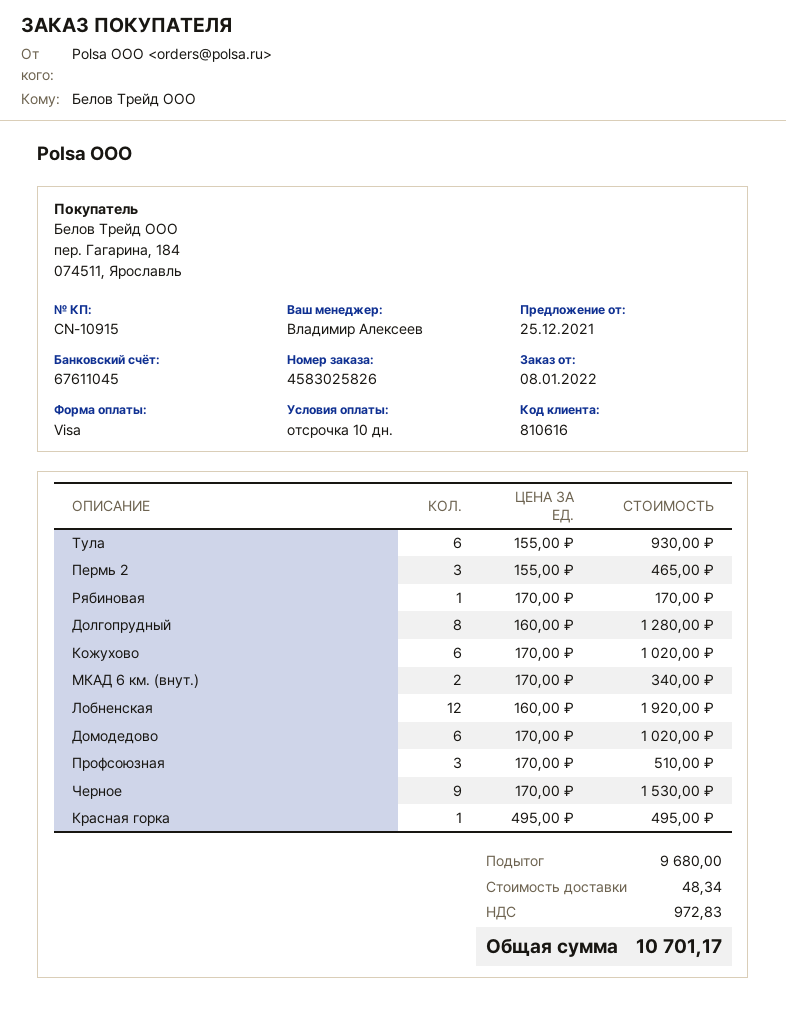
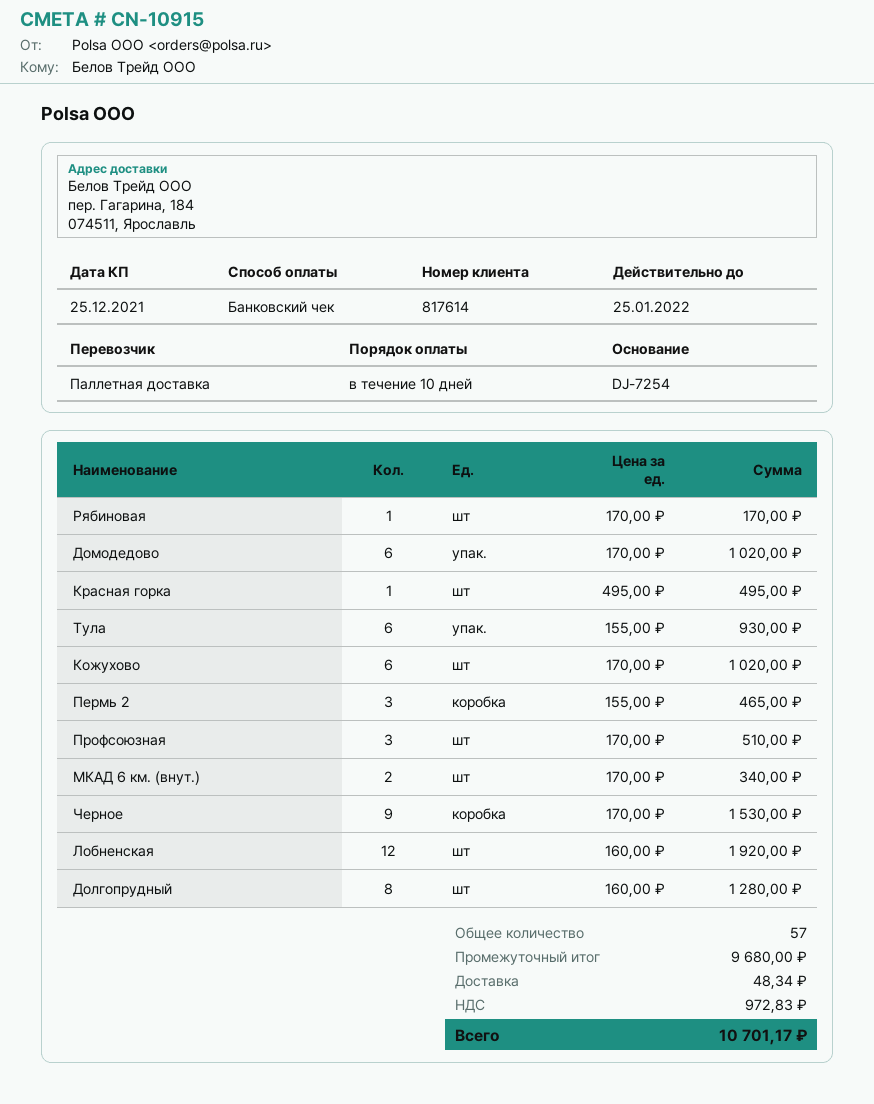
customer number: 810616 -> 817614
payment method: Visa -> cheque

